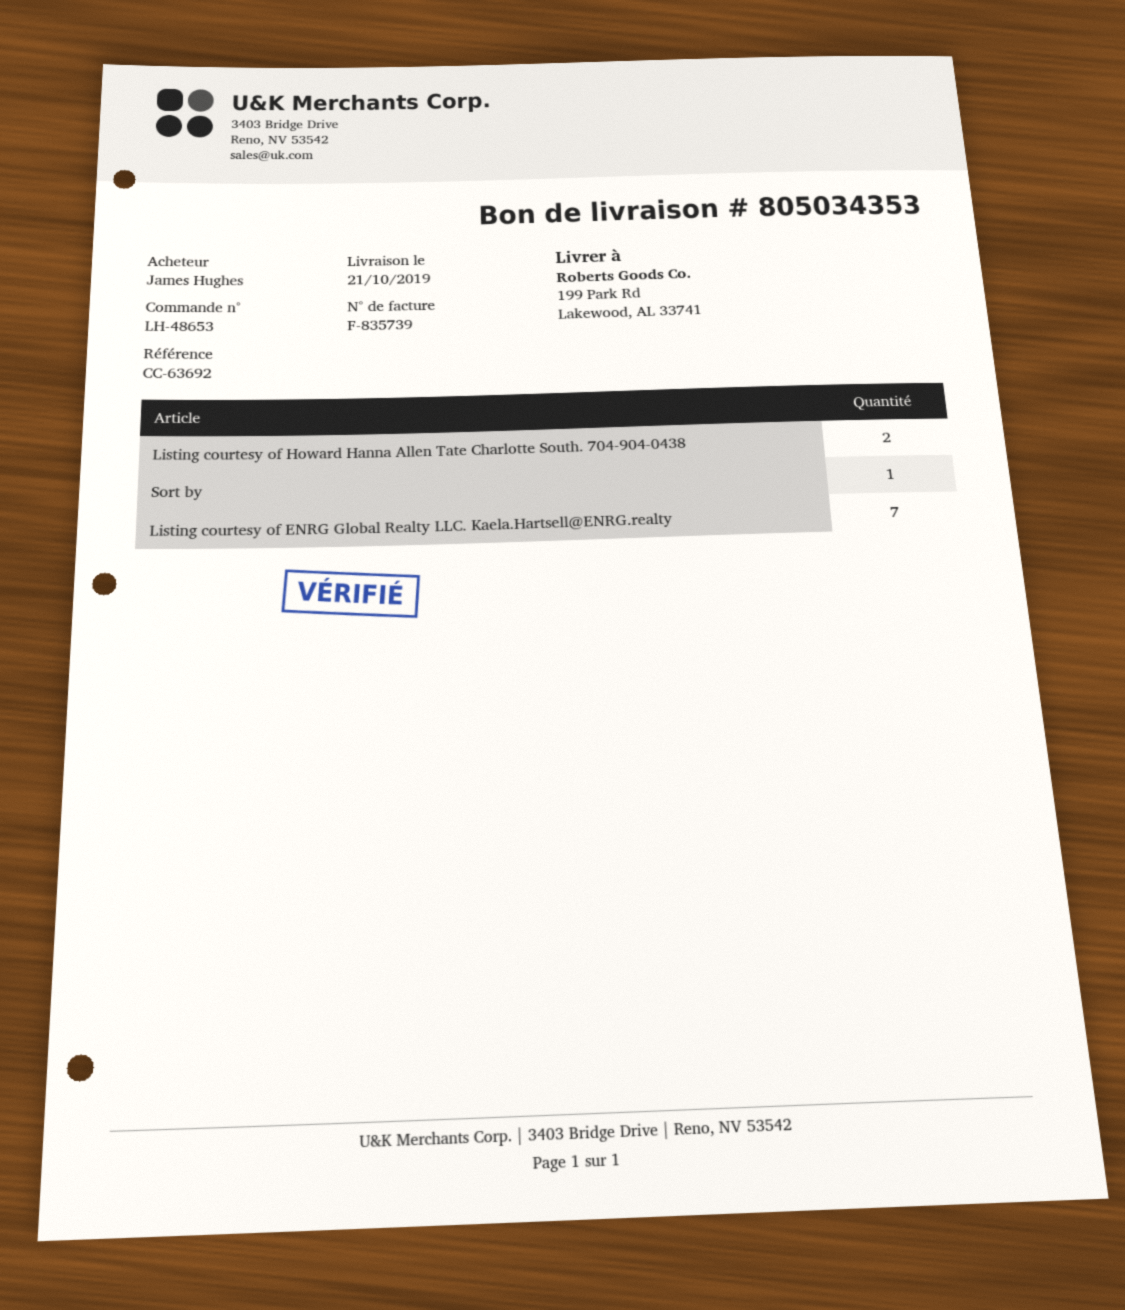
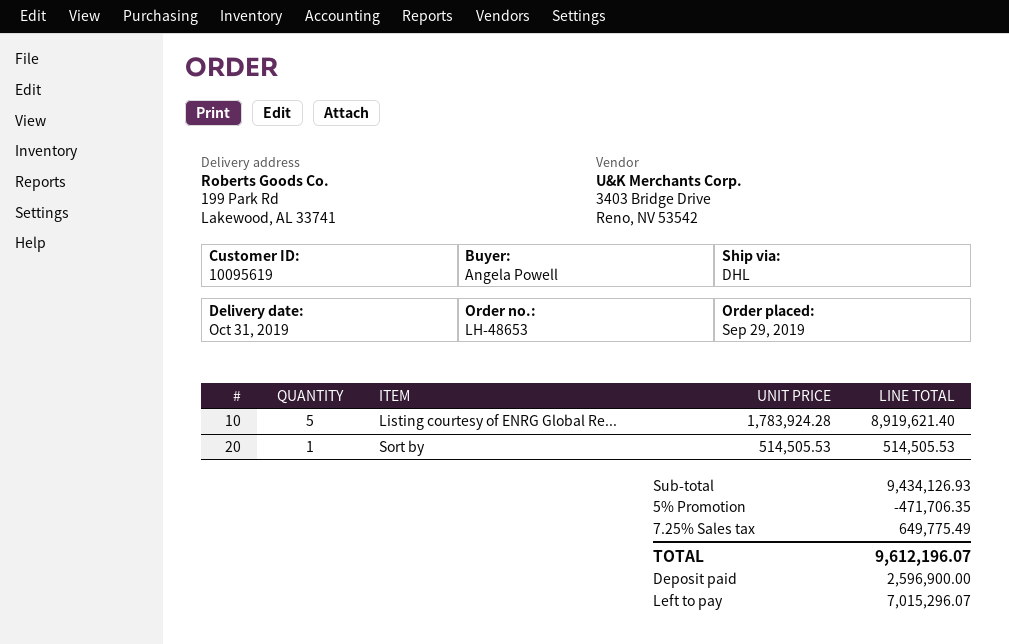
delivery date: 2019-10-21 -> 2019-10-31
ordered by: James Hughes -> Angela Powell
Listing courtesy of Howard Hanna Allen Tate Charlotte South. 704-904-0438: 2 -> none
Listing courtesy of ENRG Global Realty LLC. Kaela.Hartsell@ENRG.realty: 7 -> 5

